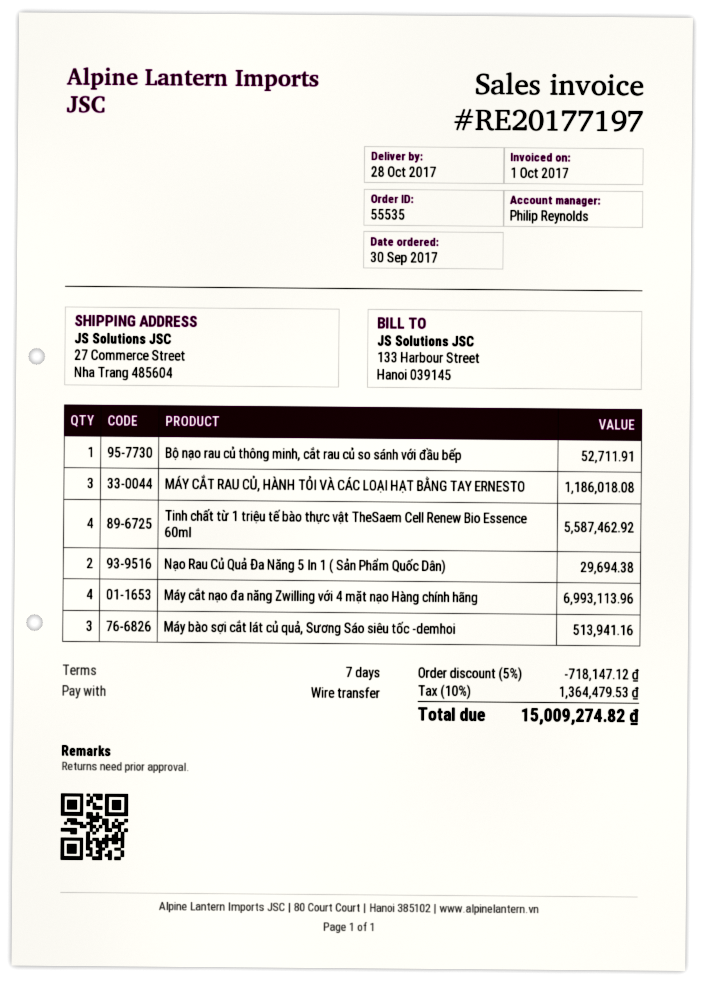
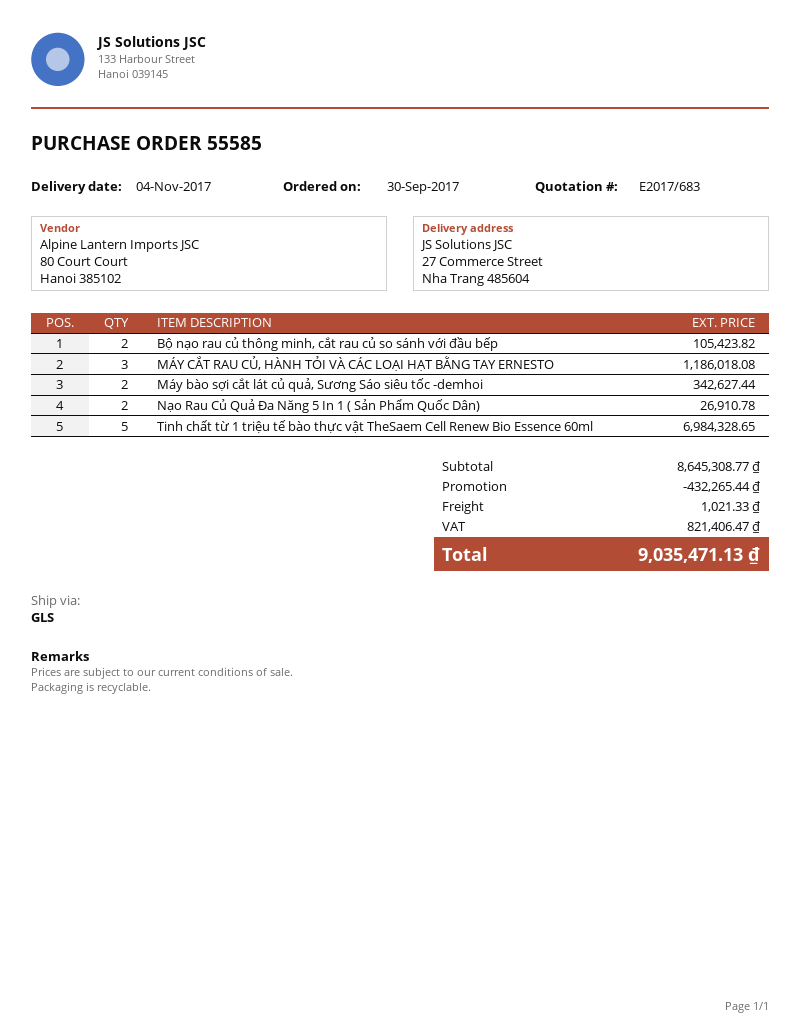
order number: 55535 -> 55585
delivery date: 2017-10-28 -> 2017-11-04
Bộ nạo rau củ thông minh, cắt rau củ so sánh với đầu bếp: 1 for 52711.91 -> 2 for 105423.82
Tinh chất từ 1 triệu tế bào thực vật TheSaem Cell Renew Bio Essence 60ml: 4 for 5587462.92 -> 5 for 6984328.65
Nạo Rau Củ Quả Đa Năng 5 In 1 ( Sản Phẩm Quốc Dân): 2 for 29694.38 -> 2 for 26910.78
Máy cắt nạo đa năng Zwilling với 4 mặt nạo Hàng chính hãng: 4 for 6993113.96 -> none
Máy bào sợi cắt lát củ quả, Sương Sáo siêu tốc -demhoi: 3 for 513941.16 -> 2 for 342627.44
discount: 718147.12 -> 432265.44
shipping: none -> 1021.33
tax: 1364479.53 -> 821406.47
total: 15009274.82 -> 9035471.13

